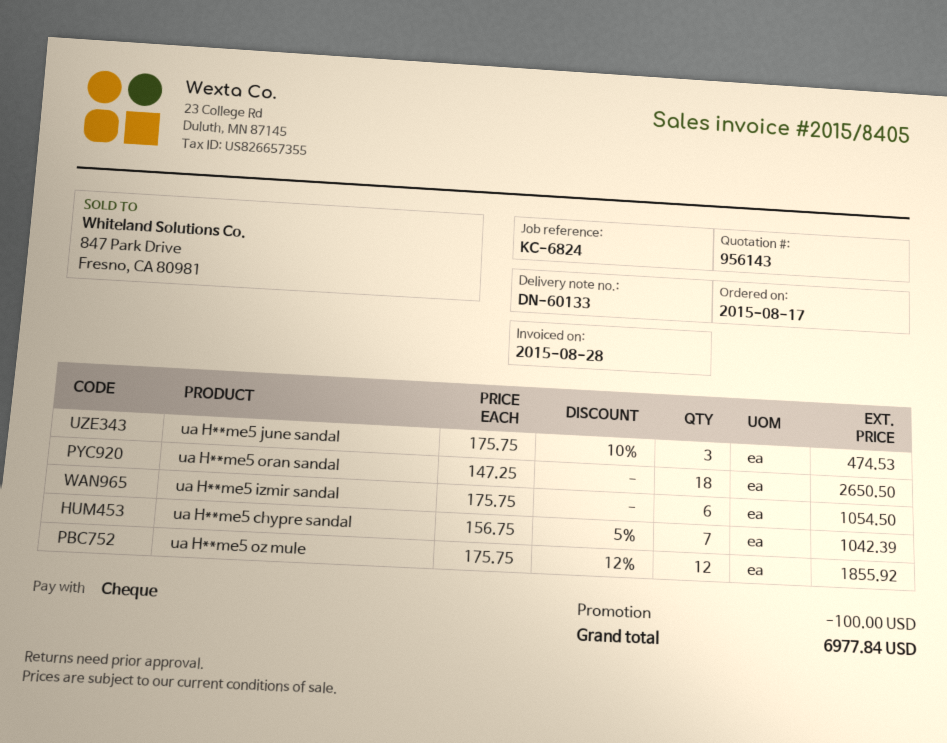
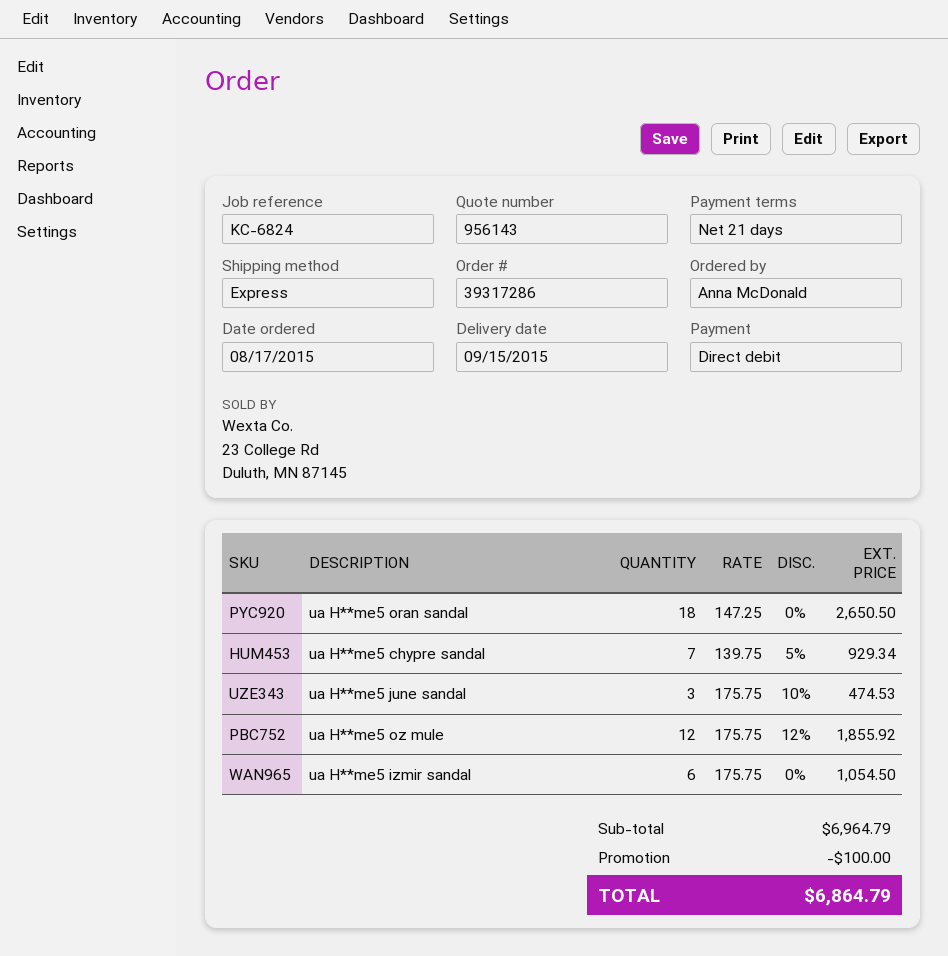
payment method: cheque -> direct debit
ua H**me5 chypre sandal: 7 x 156.75 - 5% = 1042.39 -> 7 x 139.75 - 5% = 929.34
total: 6977.84 -> 6864.79

